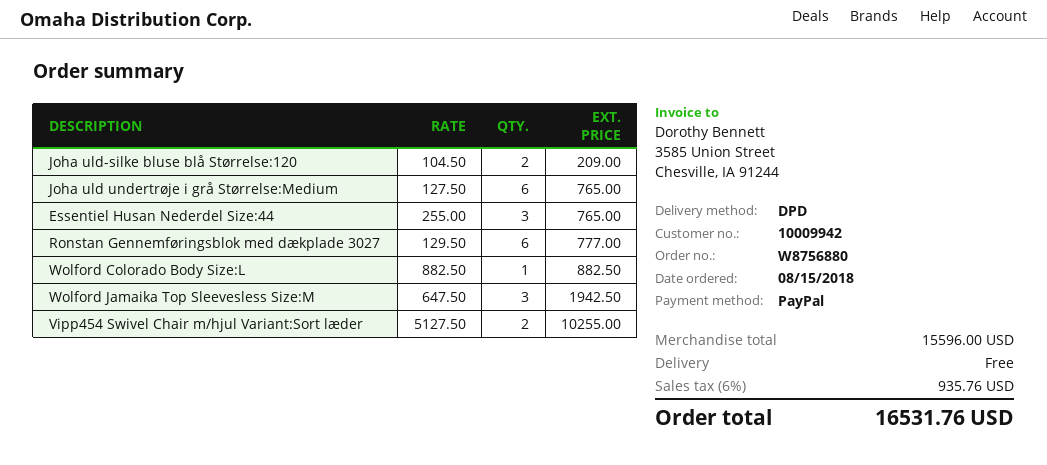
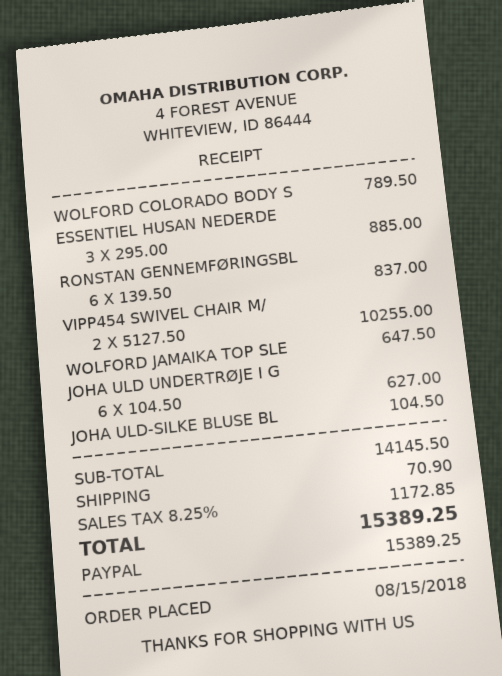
Joha uld-silke bluse blå Størrelse:120: 2 x 104.50 = 209.00 -> 1 x 104.50 = 104.50
Joha uld undertrøje i grå Størrelse:Medium: 6 x 127.50 = 765.00 -> 6 x 104.50 = 627.00
Essentiel Husan Nederdel Size:44: 3 x 255.00 = 765.00 -> 3 x 295.00 = 885.00
Ronstan Gennemføringsblok med dækplade 3027: 6 x 129.50 = 777.00 -> 6 x 139.50 = 837.00
Wolford Colorado Body Size:L: 1 x 882.50 = 882.50 -> 1 x 789.50 = 789.50
Wolford Jamaika Top Sleevesless Size:M: 3 x 647.50 = 1942.50 -> 1 x 647.50 = 647.50
subtotal: 15596.00 -> 14145.50
shipping: 0.00 -> 70.90
tax: 6% = 935.76 -> 8.25% = 1172.85
total: 16531.76 -> 15389.25

